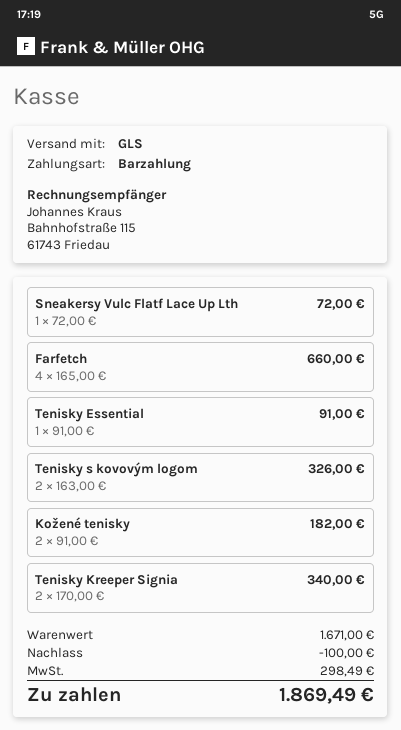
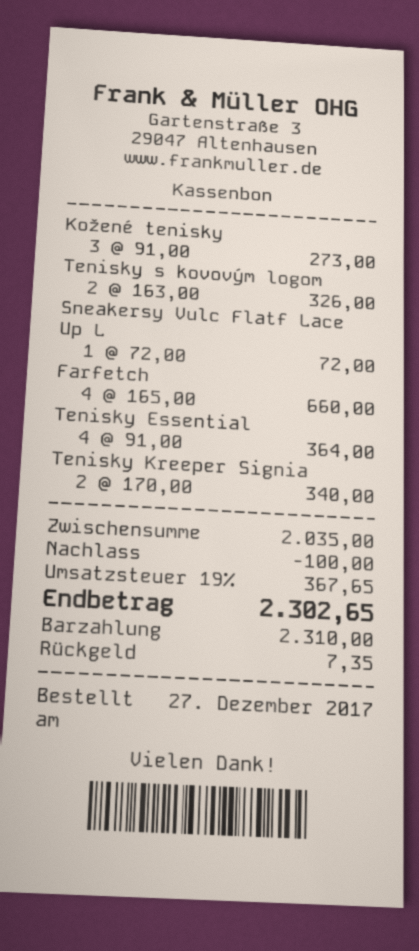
Tenisky Essential: 1 x 91.00 = 91.00 -> 4 x 91.00 = 364.00
Kožené tenisky: 2 x 91.00 = 182.00 -> 3 x 91.00 = 273.00
subtotal: 1671.00 -> 2035.00
tax: 298.49 -> 367.65
total: 1869.49 -> 2302.65

